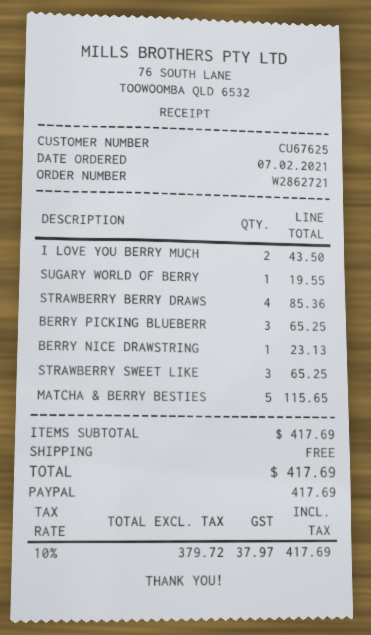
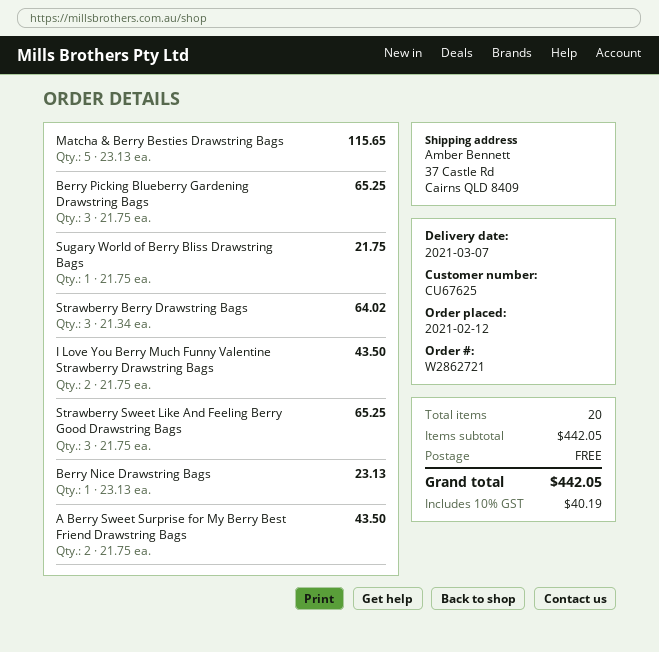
order date: 2021-02-07 -> 2021-02-12
SUGARY WORLD OF BERRY: 1 for 19.55 -> 1 for 21.75
STRAWBERRY BERRY DRAWS: 4 for 85.36 -> 3 for 64.02
A Berry Sweet Surprise for My Berry Best Friend Drawstring Bags: none -> 2 for 43.50
subtotal: 417.69 -> 442.05
tax: 10% = 37.97 -> 10% = 40.19
total: 417.69 -> 442.05

